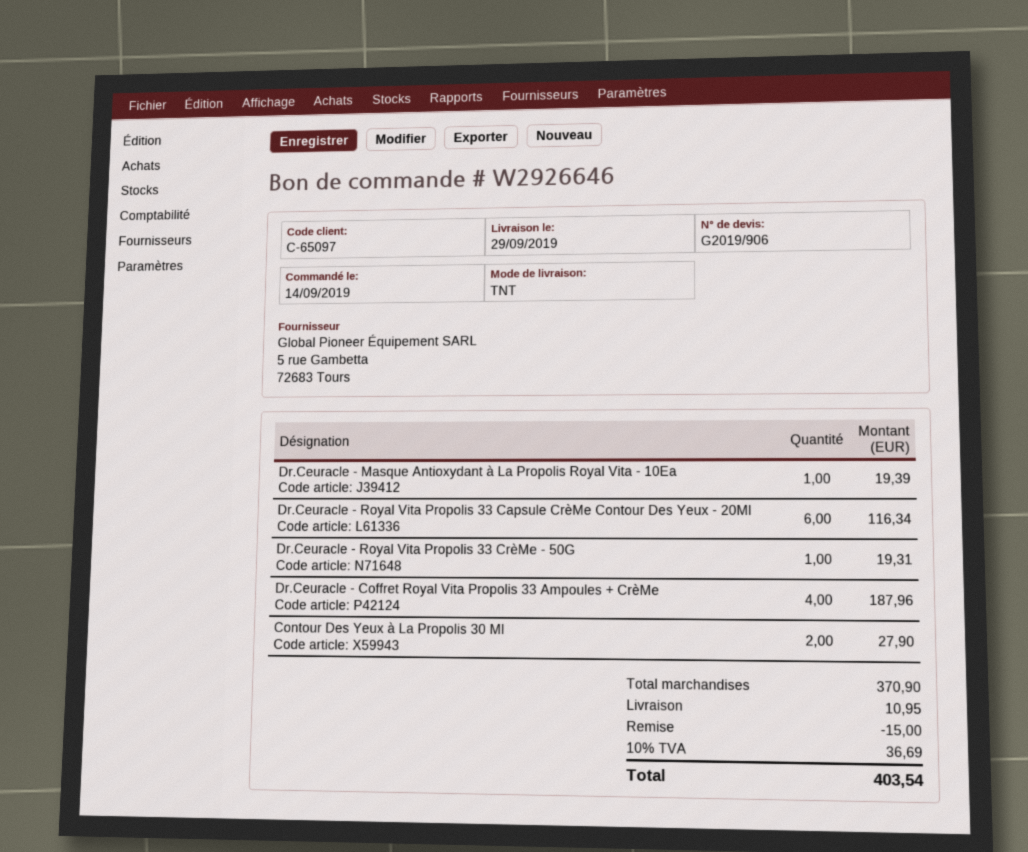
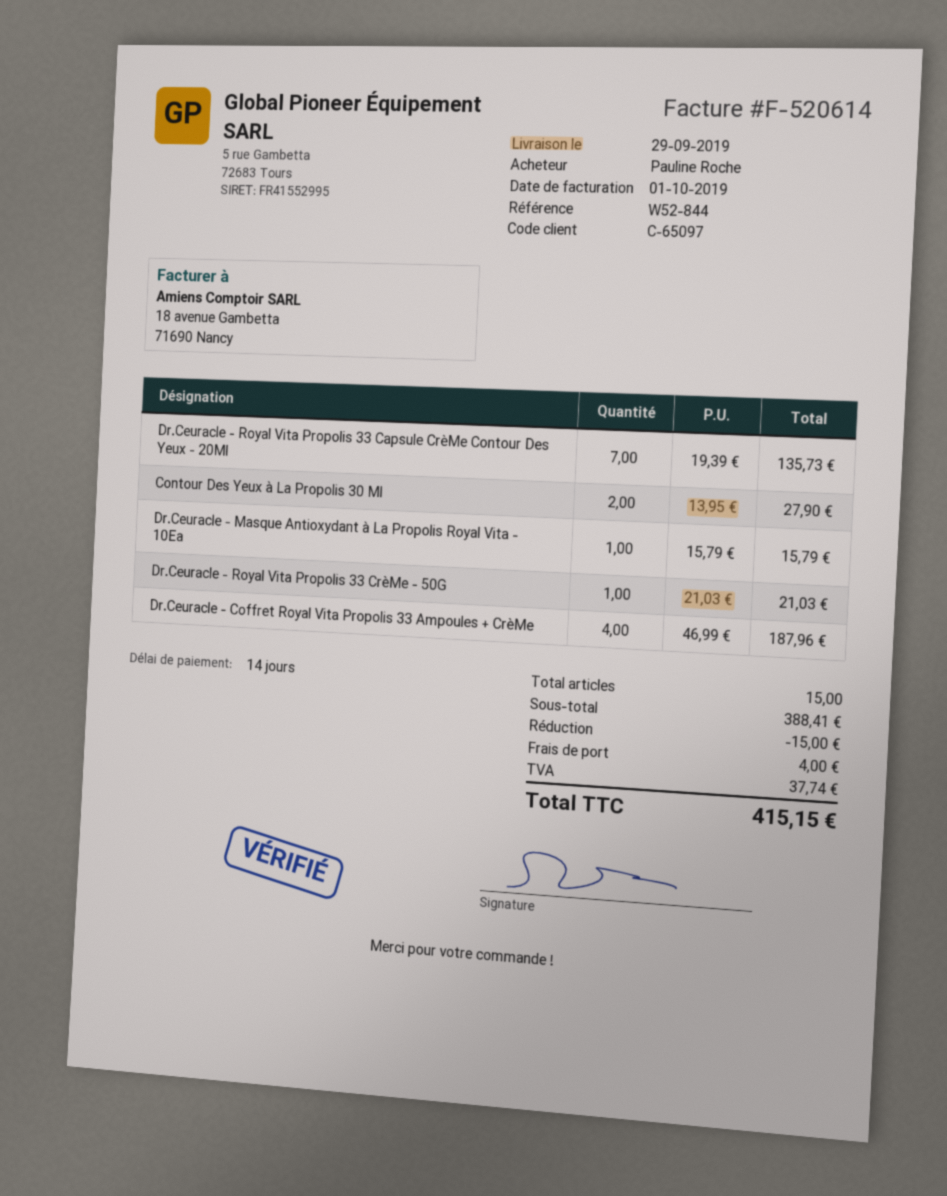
Dr.Ceuracle - Masque Antioxydant à La Propolis Royal Vita - 10Ea: 1 for 19.39 -> 1 for 15.79
Dr.Ceuracle - Royal Vita Propolis 33 Capsule CrèMe Contour Des Yeux - 20Ml: 6 for 116.34 -> 7 for 135.73
Dr.Ceuracle - Royal Vita Propolis 33 CrèMe - 50G: 1 for 19.31 -> 1 for 21.03
subtotal: 370.90 -> 388.41
shipping: 10.95 -> 4.00
tax: 36.69 -> 37.74
total: 403.54 -> 415.15

